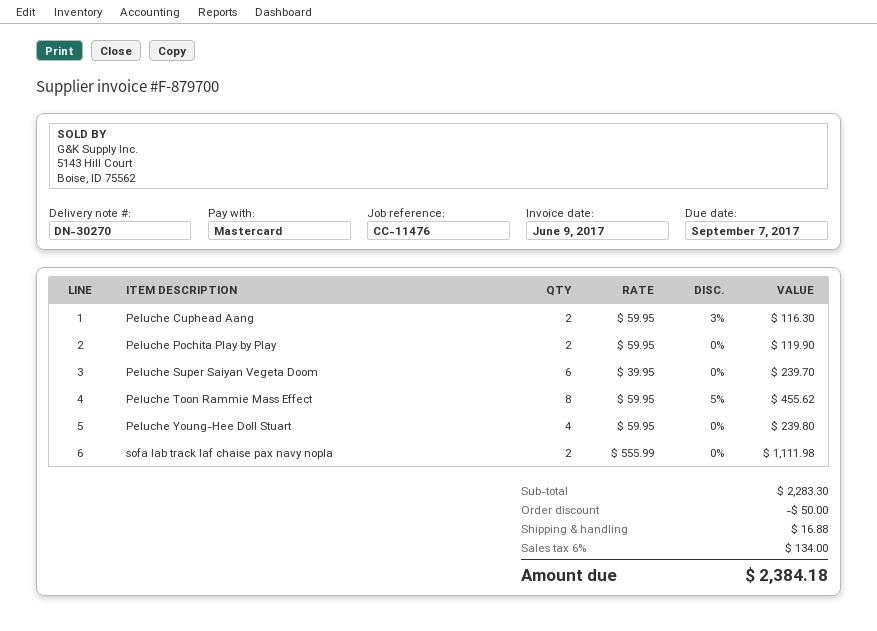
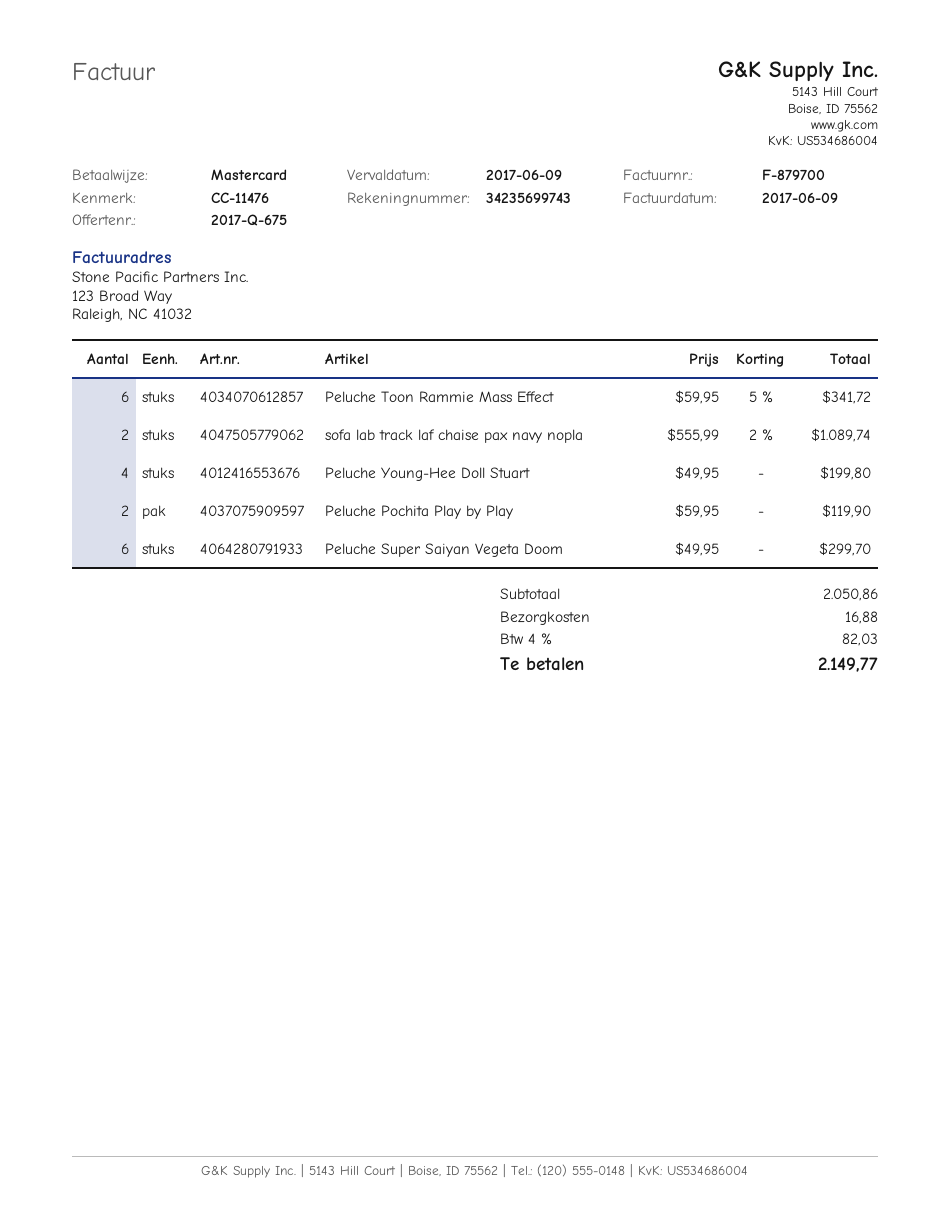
due date: 2017-09-07 -> 2017-06-09
Peluche Cuphead Aang: 2 x 59.95 - 3% = 116.30 -> none
Peluche Super Saiyan Vegeta Doom: 6 x 39.95 = 239.70 -> 6 x 49.95 = 299.70
Peluche Toon Rammie Mass Effect: 8 x 59.95 - 5% = 455.62 -> 6 x 59.95 - 5% = 341.72
Peluche Young-Hee Doll Stuart: 4 x 59.95 = 239.80 -> 4 x 49.95 = 199.80
sofa lab track laf chaise pax navy nopla: 2 x 555.99 = 1111.98 -> 2 x 555.99 - 2% = 1089.74
subtotal: 2283.30 -> 2050.86
discount: 50.00 -> none
tax: 6% = 134.00 -> 4% = 82.03
total: 2384.18 -> 2149.77

